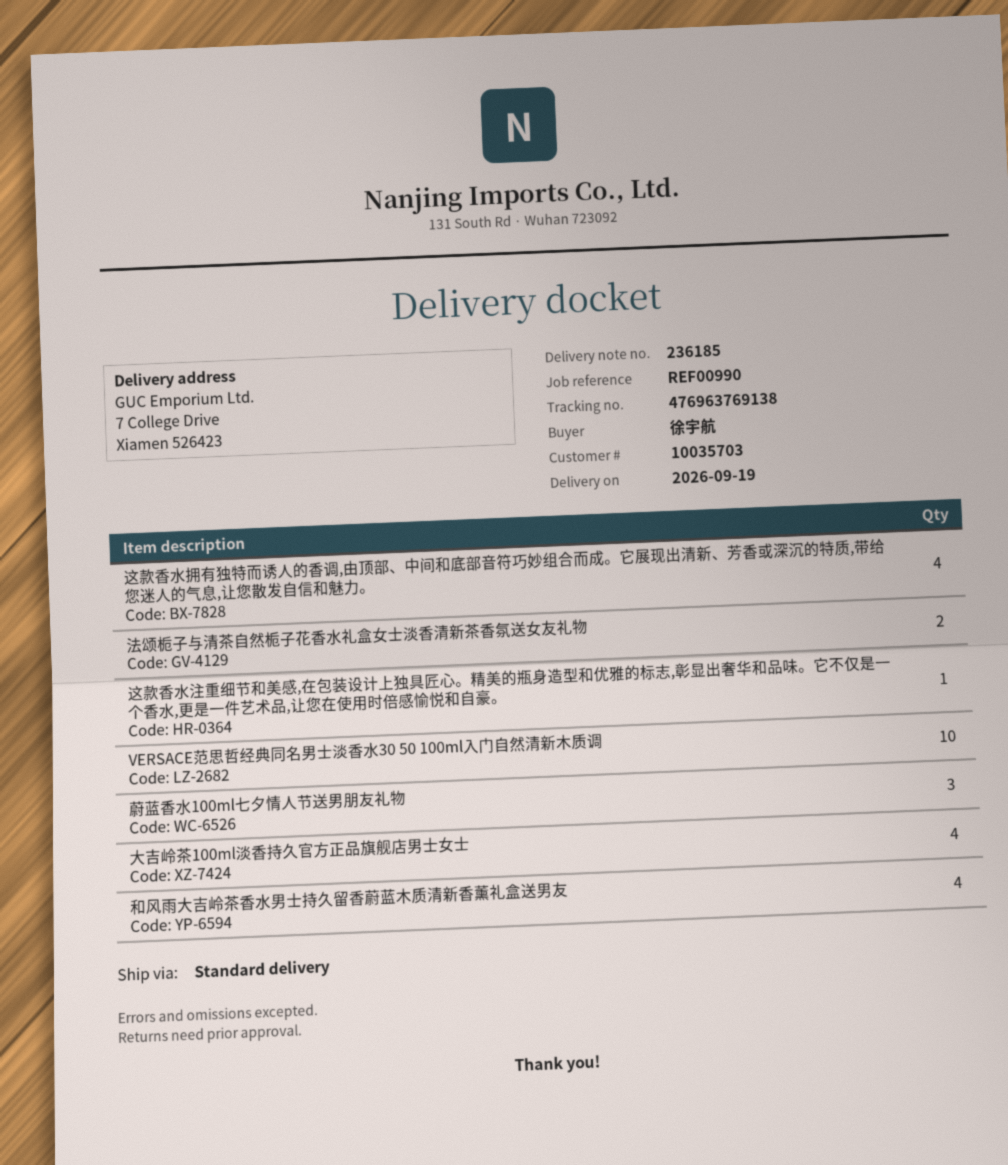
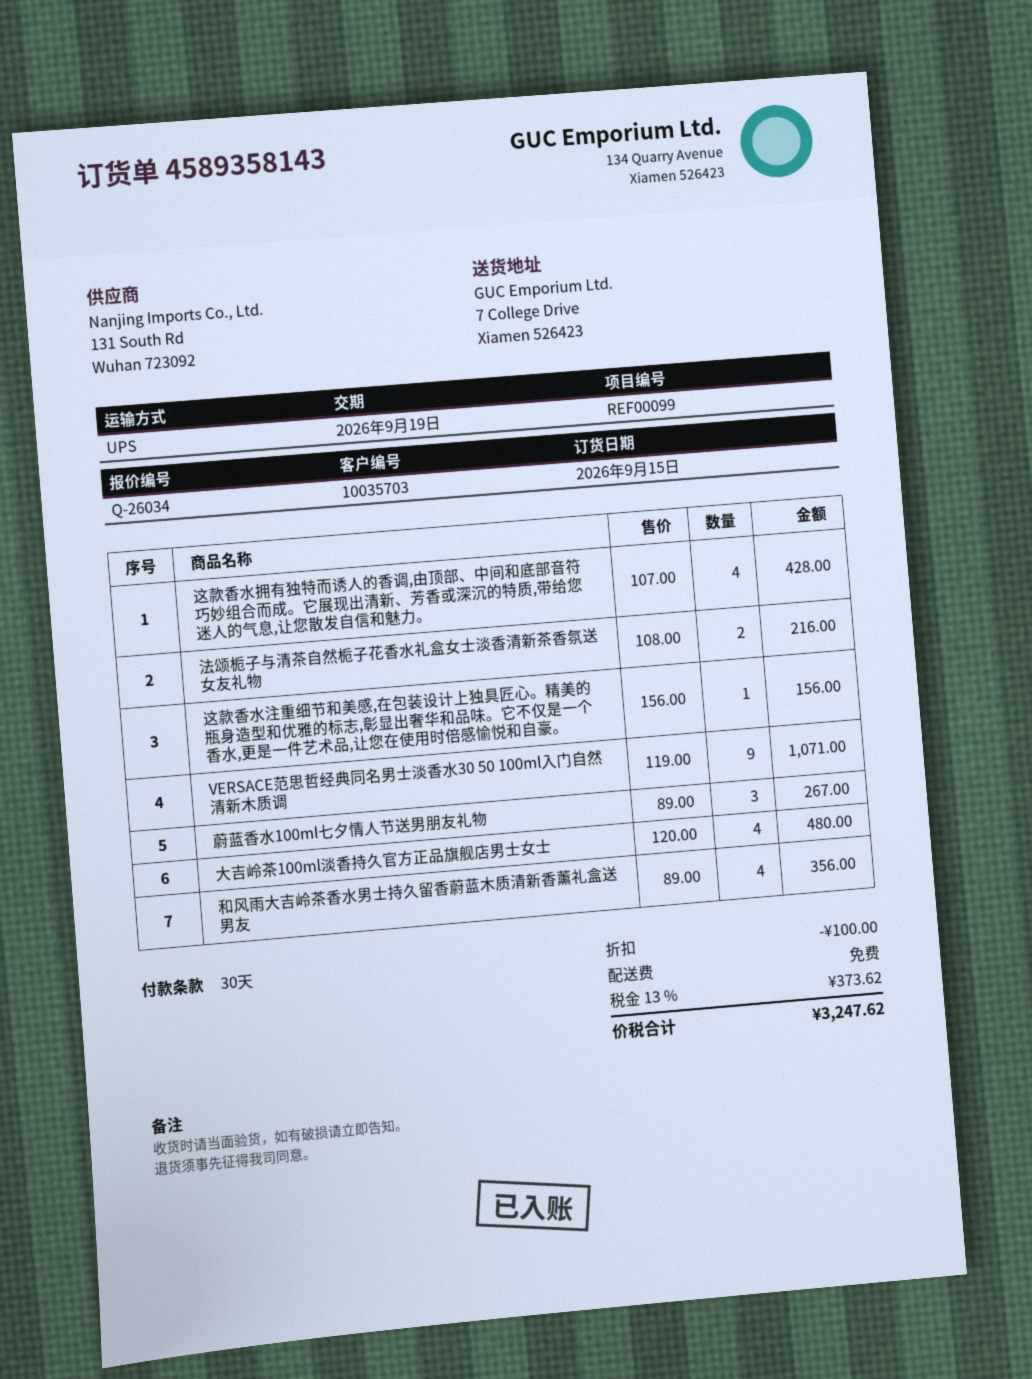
reference: REF00990 -> REF00099
shipping method: standard -> UPS
VERSACE范思哲经典同名男士淡香水30 50 100ml入门自然清新木质调: 10 -> 9

